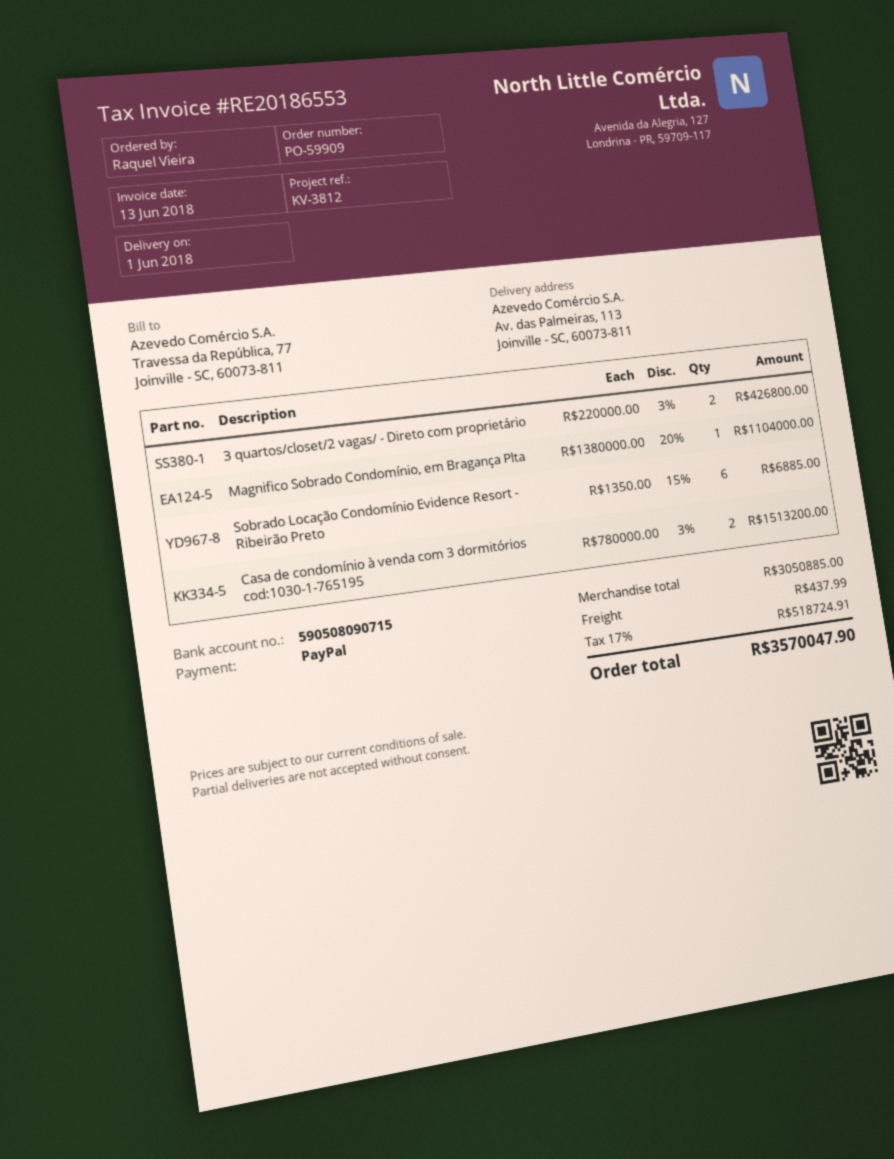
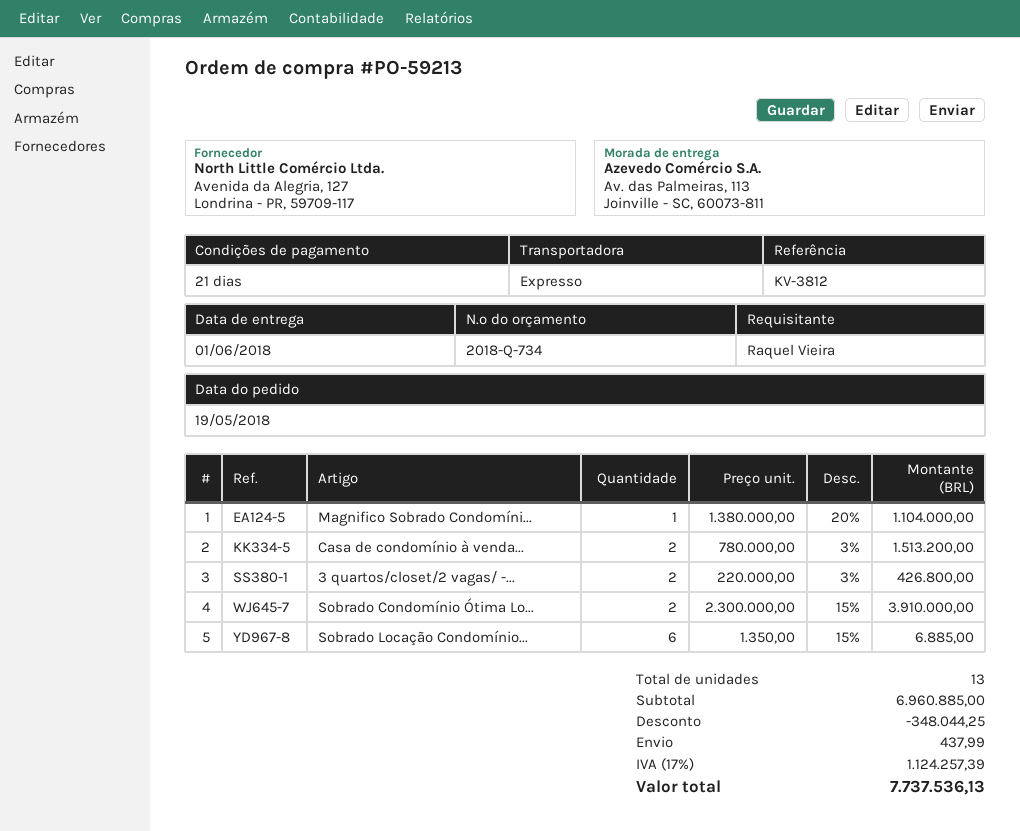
order number: PO-59909 -> PO-59213
Sobrado Condomínio Ótima Lo...: none -> 2 x 2300000.00 - 15% = 3910000.00
subtotal: 3050885.00 -> 6960885.00
discount: none -> 348044.25
tax: 17% = 518724.91 -> 17% = 1124257.39
total: 3570047.90 -> 7737536.13

